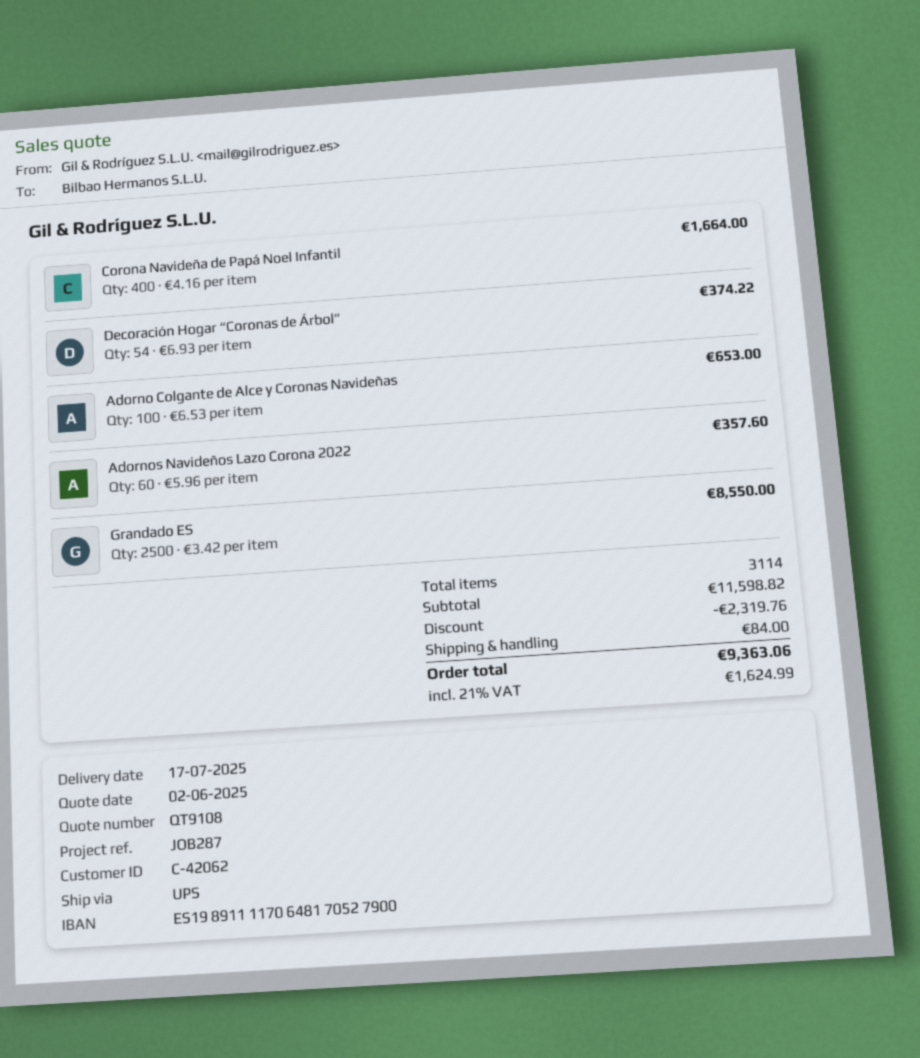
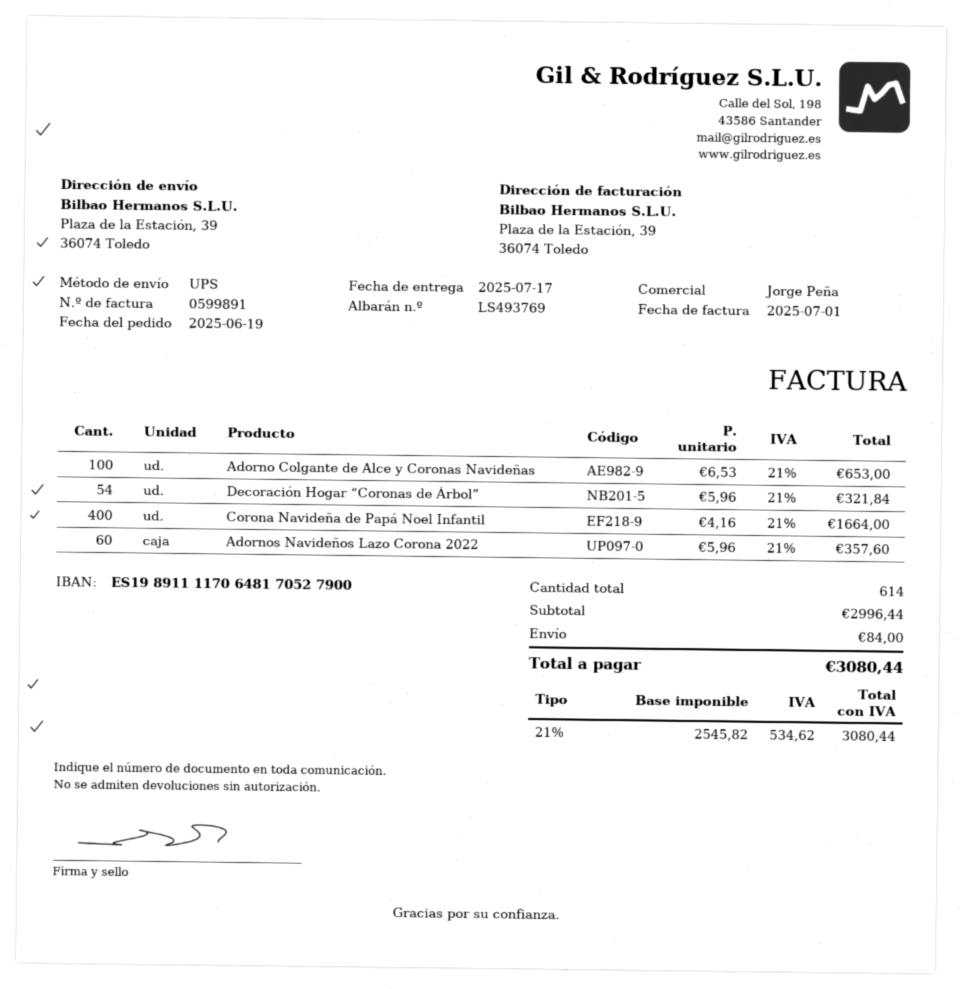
Decoración Hogar “Coronas de Árbol”: 54 x 6.93 = 374.22 -> 54 x 5.96 = 321.84
Grandado ES: 2500 x 3.42 = 8550.00 -> none
total quantity: 3114 -> 614
subtotal: 11598.82 -> 2996.44
discount: 2319.76 -> none
tax: 21% = 1624.99 -> 21% = 534.62
total: 9363.06 -> 3080.44

